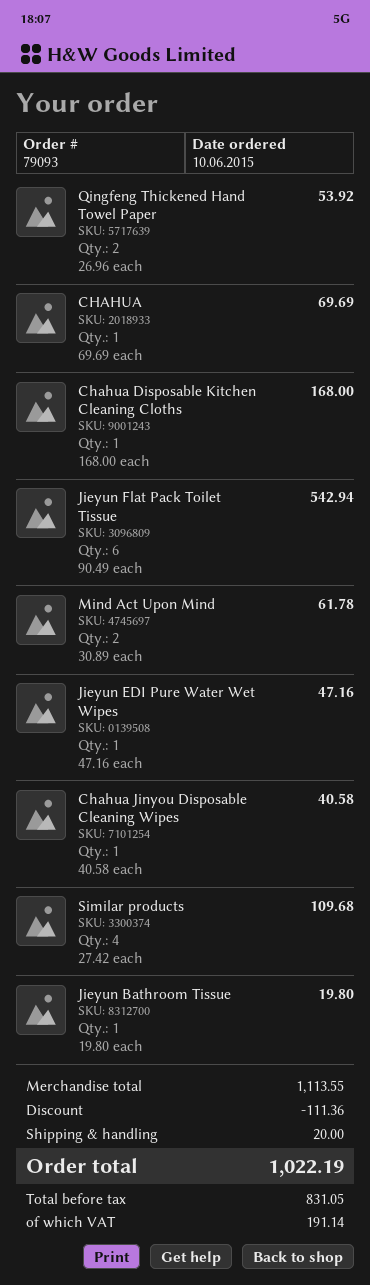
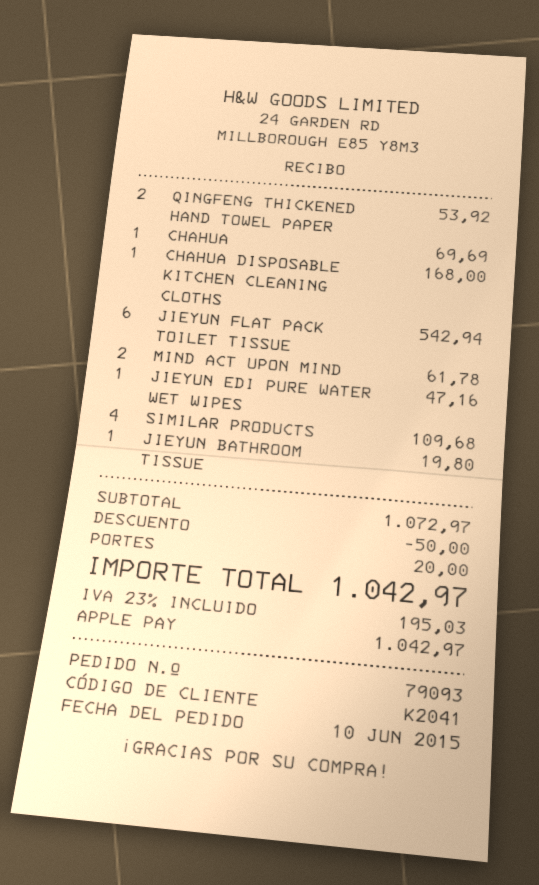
Chahua Jinyou Disposable Cleaning Wipes: 1 for 40.58 -> none
subtotal: 1113.55 -> 1072.97
discount: 111.36 -> 50.00
tax: 191.14 -> 195.03
total: 1022.19 -> 1042.97

